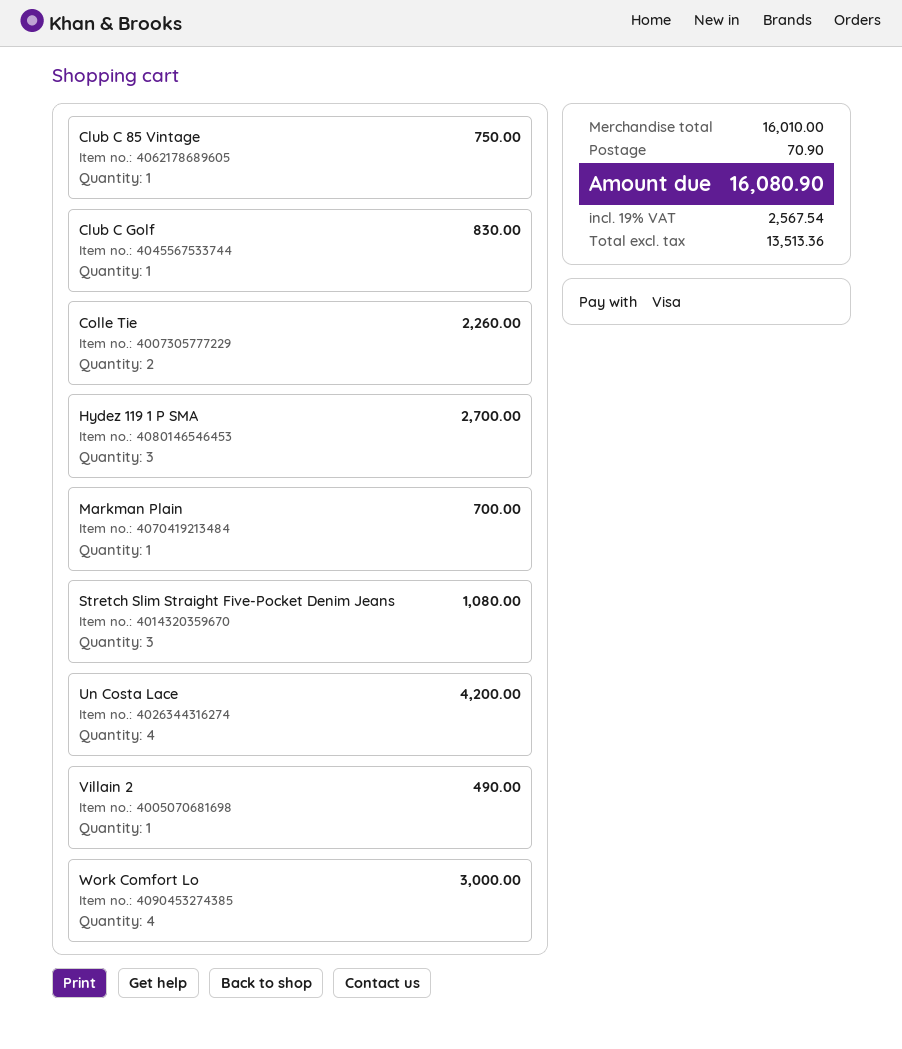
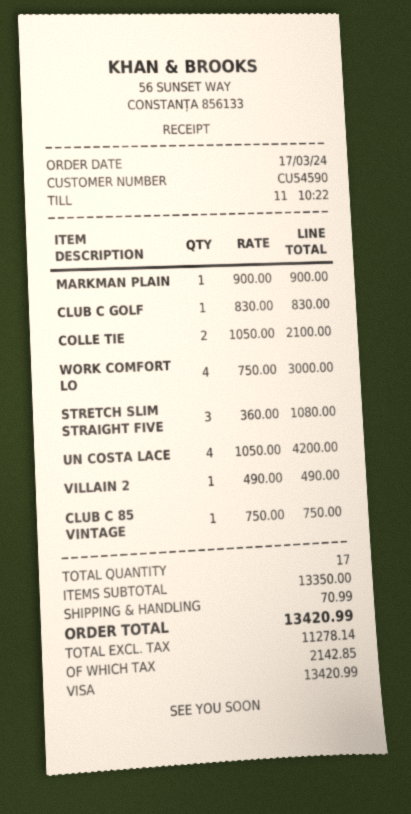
Colle Tie: 2 for 2260.00 -> 2 for 2100.00
Hydez 119 1 P SMA: 3 for 2700.00 -> none
Markman Plain: 1 for 700.00 -> 1 for 900.00
subtotal: 16010.00 -> 13350.00
shipping: 70.90 -> 70.99
net: 13513.36 -> 11278.14
tax: 2567.54 -> 2142.85
total: 16080.90 -> 13420.99

